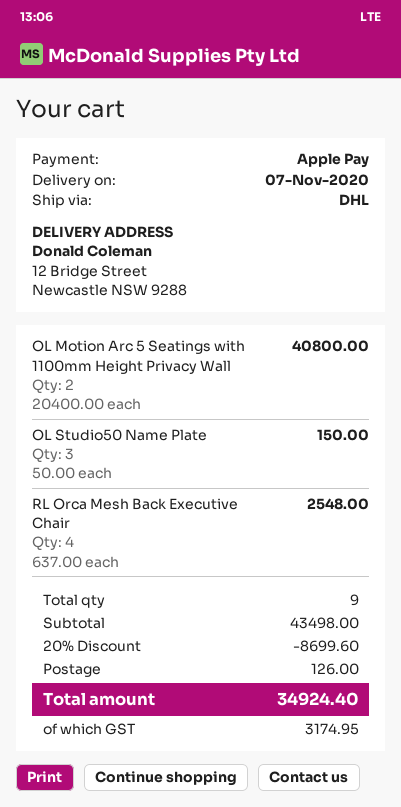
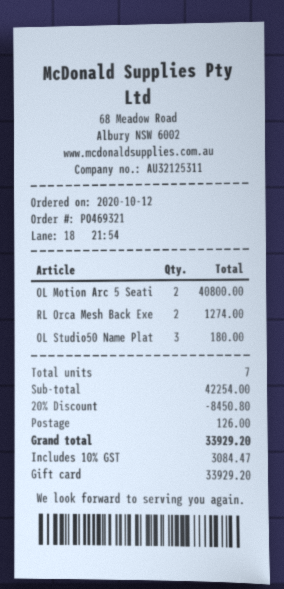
payment method: Apple Pay -> gift card
OL Studio50 Name Plate: 3 for 150.00 -> 3 for 180.00
RL Orca Mesh Back Executive Chair: 4 for 2548.00 -> 2 for 1274.00
total quantity: 9 -> 7
subtotal: 43498.00 -> 42254.00
discount: 20% = 8699.60 -> 20% = 8450.80
tax: 3174.95 -> 3084.47
total: 34924.40 -> 33929.20

